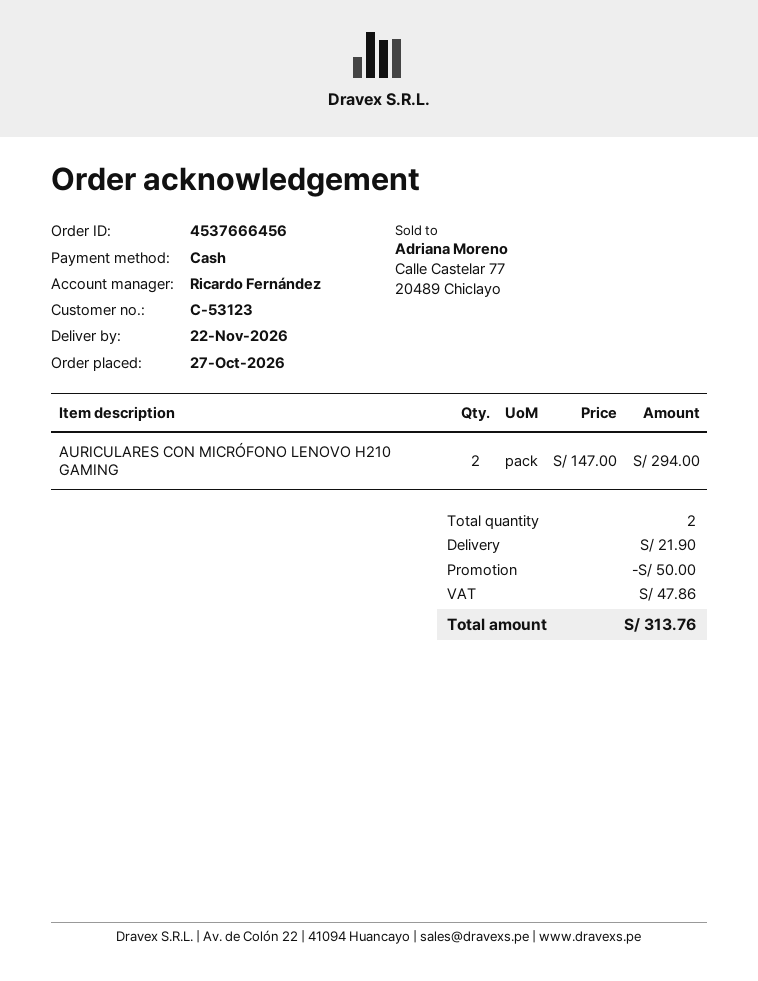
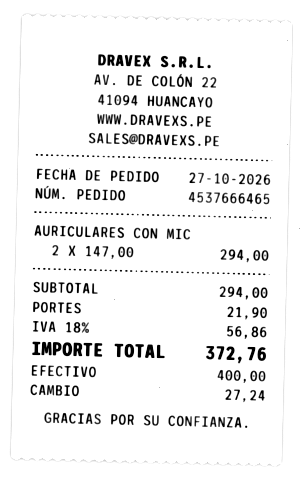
order number: 4537666456 -> 4537666465
discount: 50.00 -> none
tax: 47.86 -> 56.86
total: 313.76 -> 372.76

